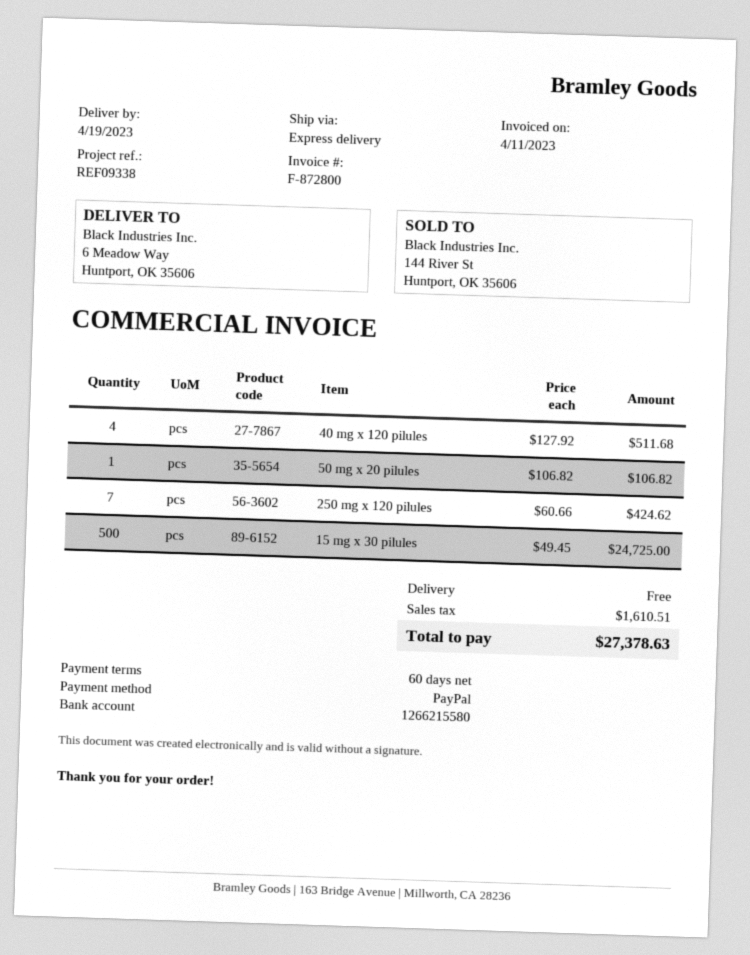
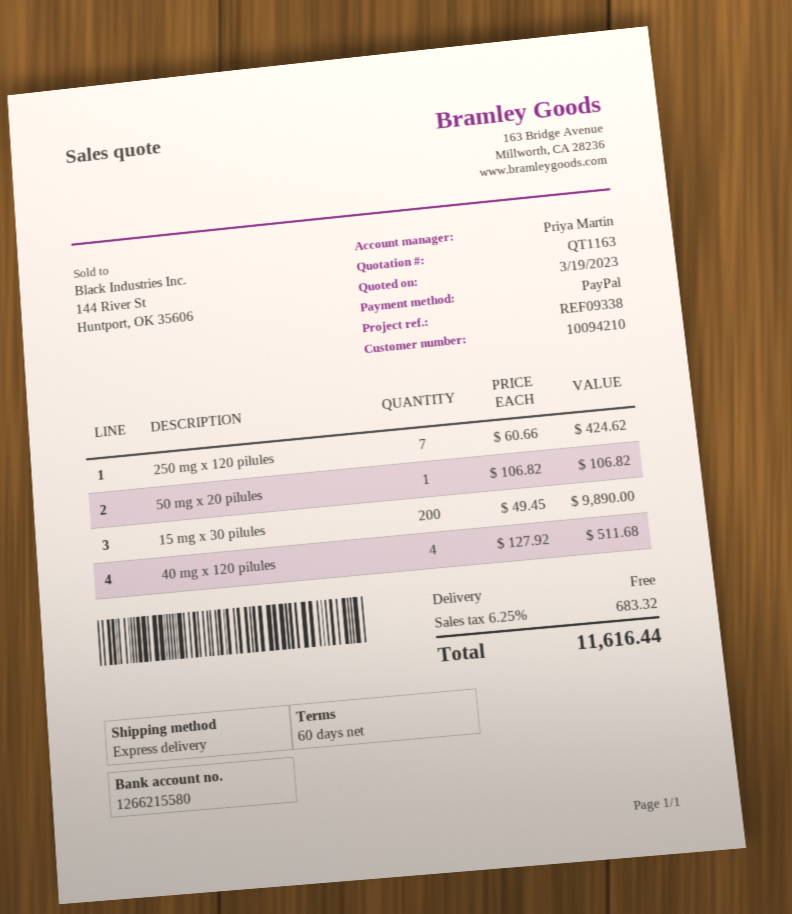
15 mg x 30 pilules: 500 x 49.45 = 24725.00 -> 200 x 49.45 = 9890.00
tax: 1610.51 -> 683.32
total: 27378.63 -> 11616.44

